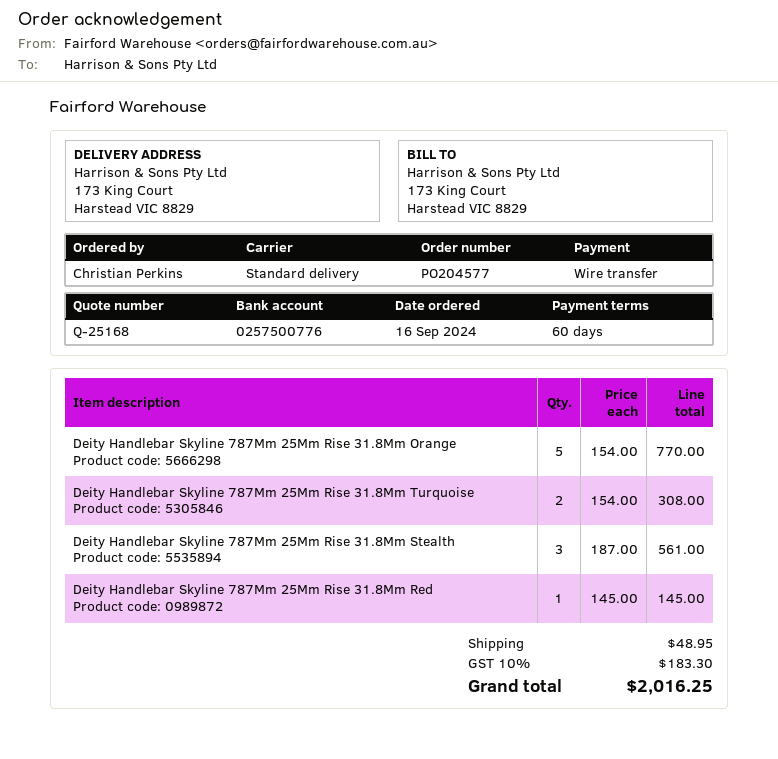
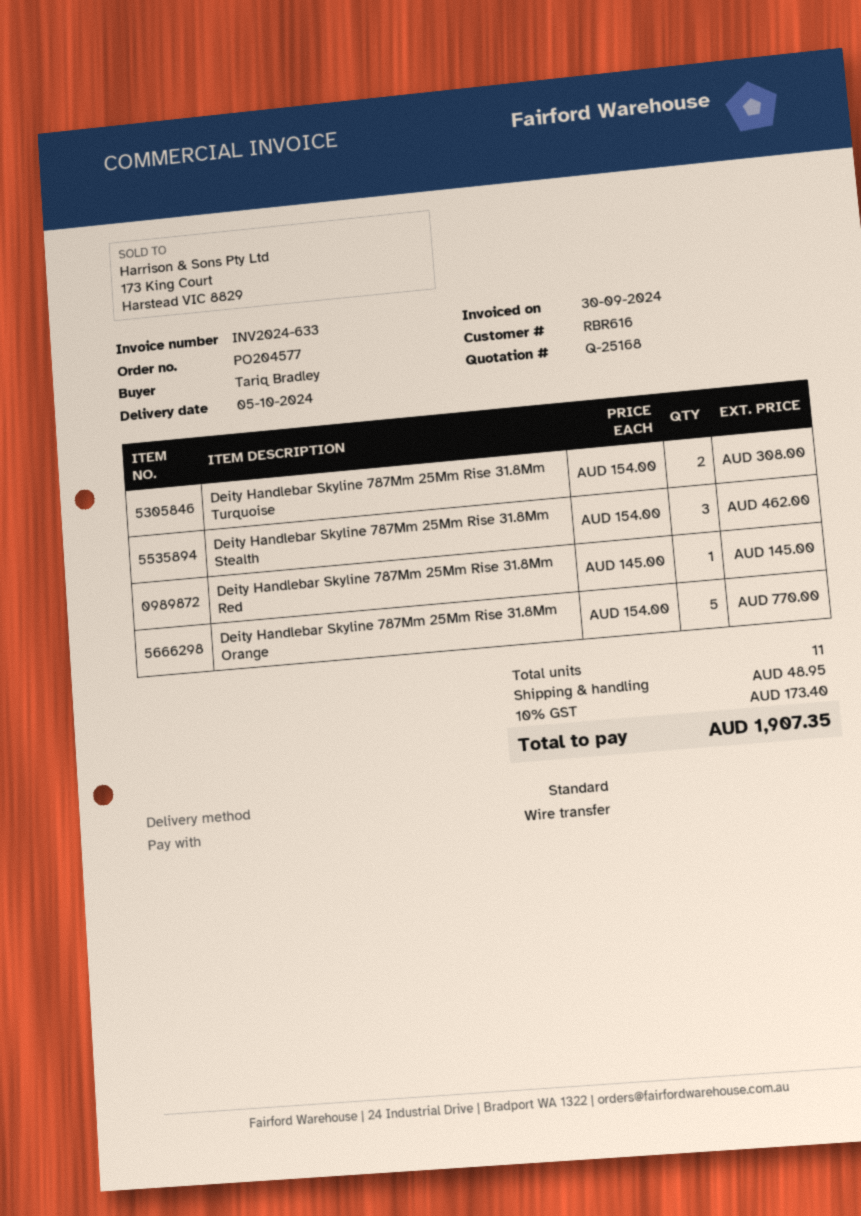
ordered by: Christian Perkins -> Tariq Bradley
Deity Handlebar Skyline 787Mm 25Mm Rise 31.8Mm Stealth: 3 x 187.00 = 561.00 -> 3 x 154.00 = 462.00
tax: 10% = 183.30 -> 10% = 173.40
total: 2016.25 -> 1907.35

